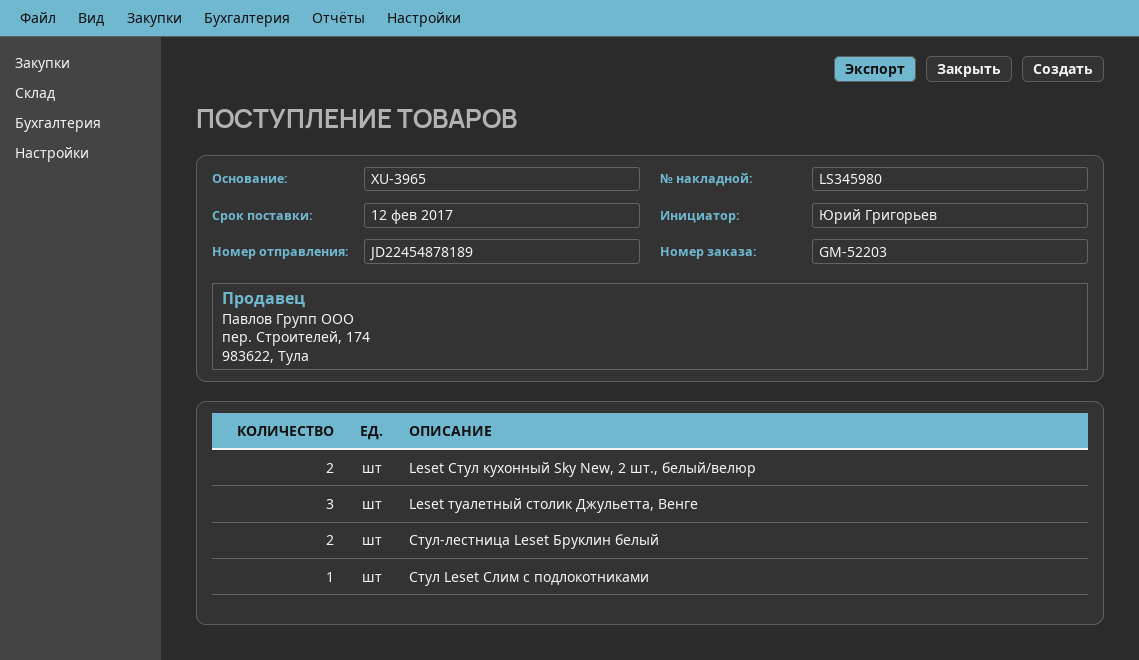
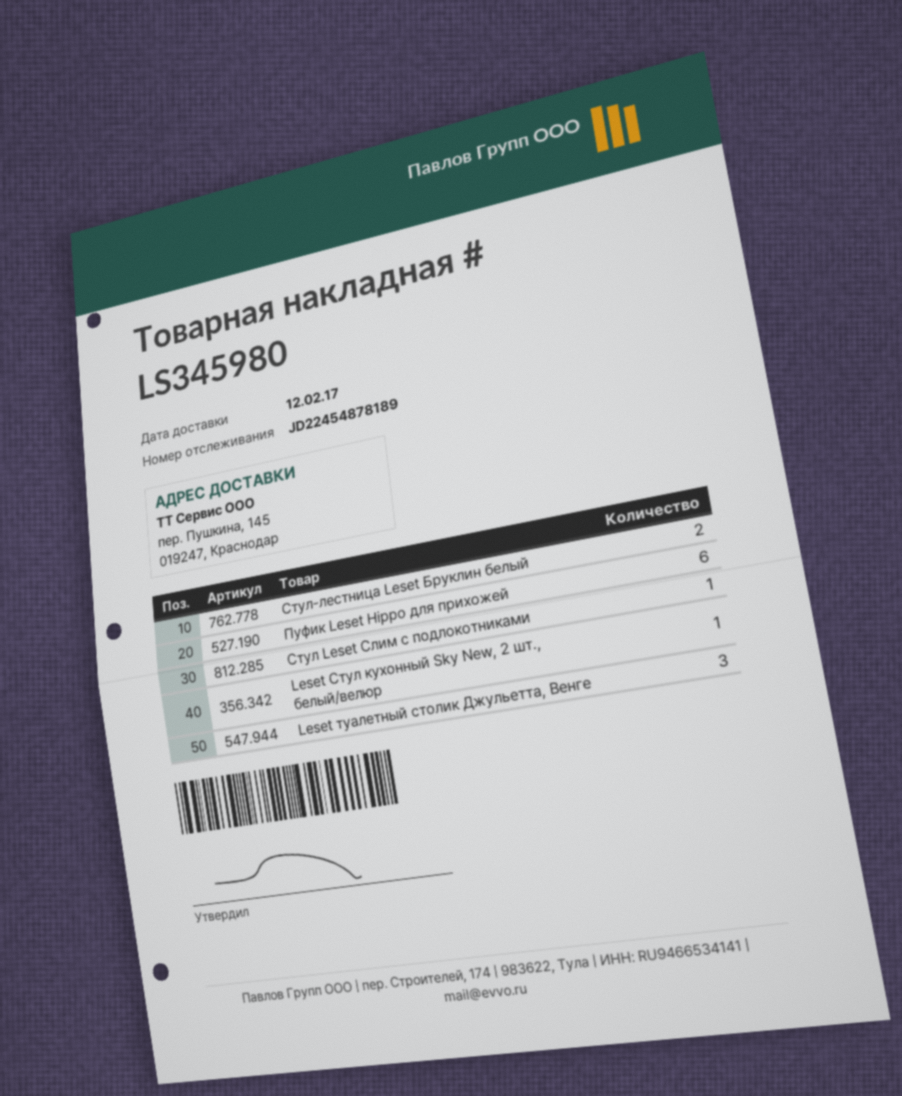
Leset Стул кухонный Sky New, 2 шт., белый/велюр: 2 -> 1
Пуфик Leset Hippo для прихожей: none -> 6

